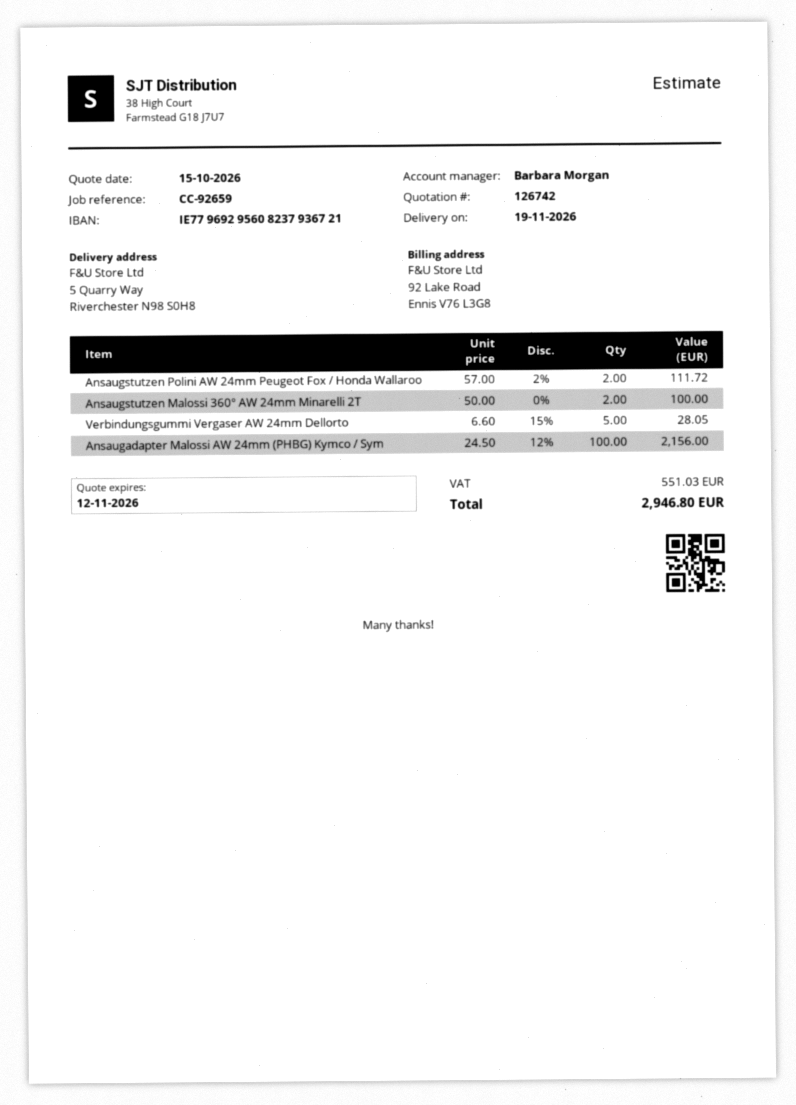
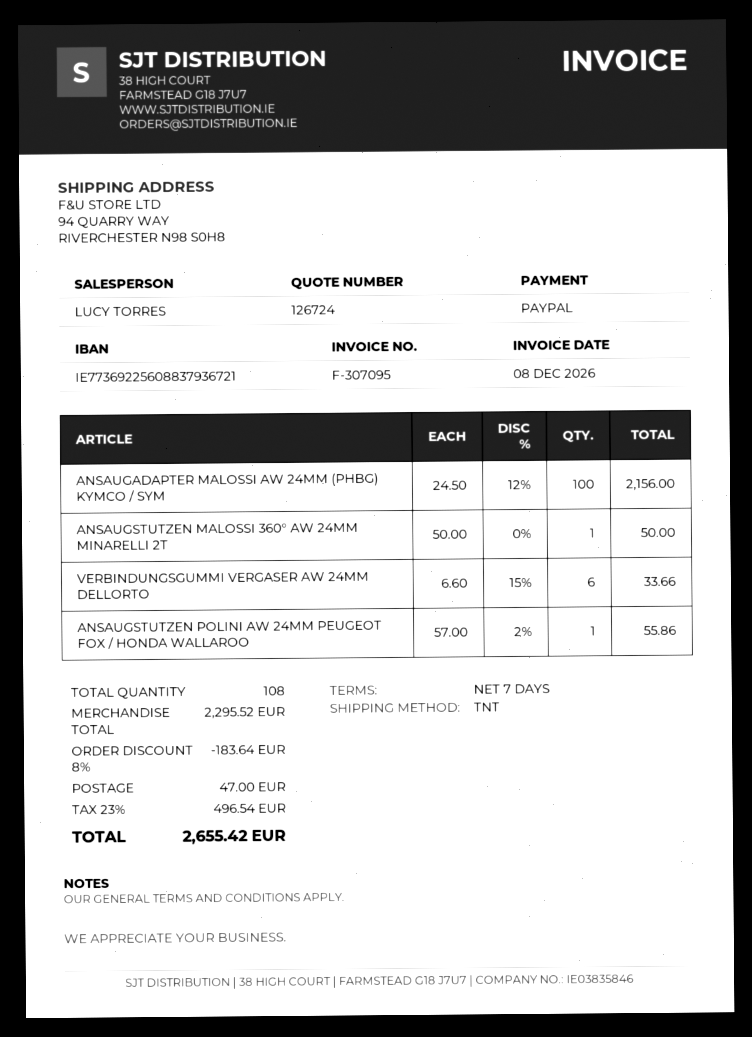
quote number: 126742 -> 126724
sales rep: Barbara Morgan -> LUCY TORRES
bank account: IE77969295608237936721 -> IE77369225608837936721
ship to: 5 Quarry Way, Riverchester N98 S0H8 -> 94 QUARRY WAY, RIVERCHESTER N98 S0H8
Ansaugstutzen Polini AW 24mm Peugeot Fox / Honda Wallaroo: 2 x 57.00 - 2% = 111.72 -> 1 x 57.00 - 2% = 55.86
Ansaugstutzen Malossi 360° AW 24mm Minarelli 2T: 2 x 50.00 = 100.00 -> 1 x 50.00 = 50.00
Verbindungsgummi Vergaser AW 24mm Dellorto: 5 x 6.60 - 15% = 28.05 -> 6 x 6.60 - 15% = 33.66
discount: none -> 8% = 183.64
shipping: none -> 47.00
tax: 551.03 -> 496.54
total: 2946.80 -> 2655.42

